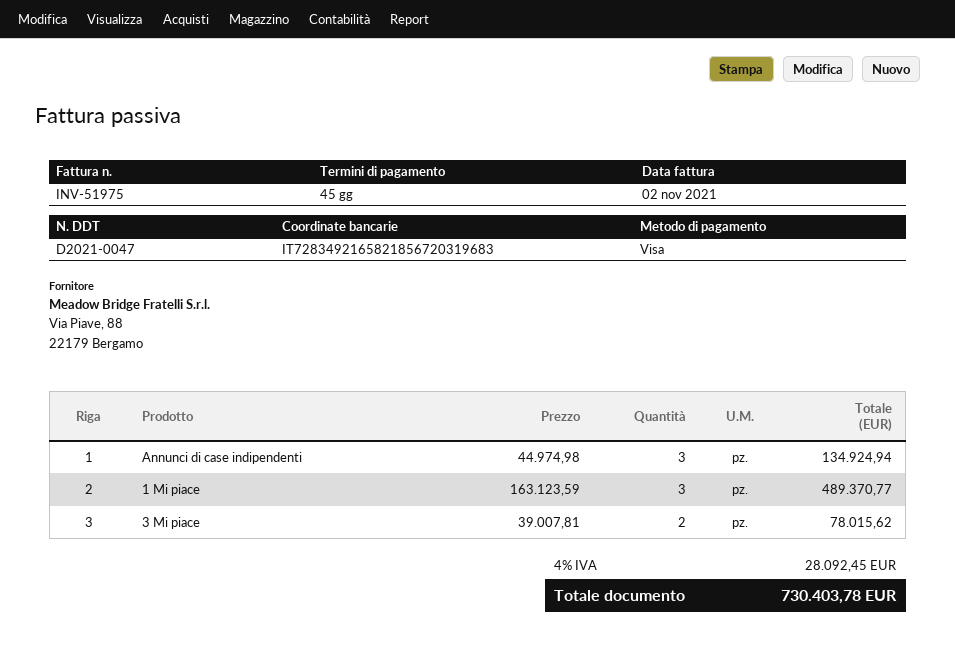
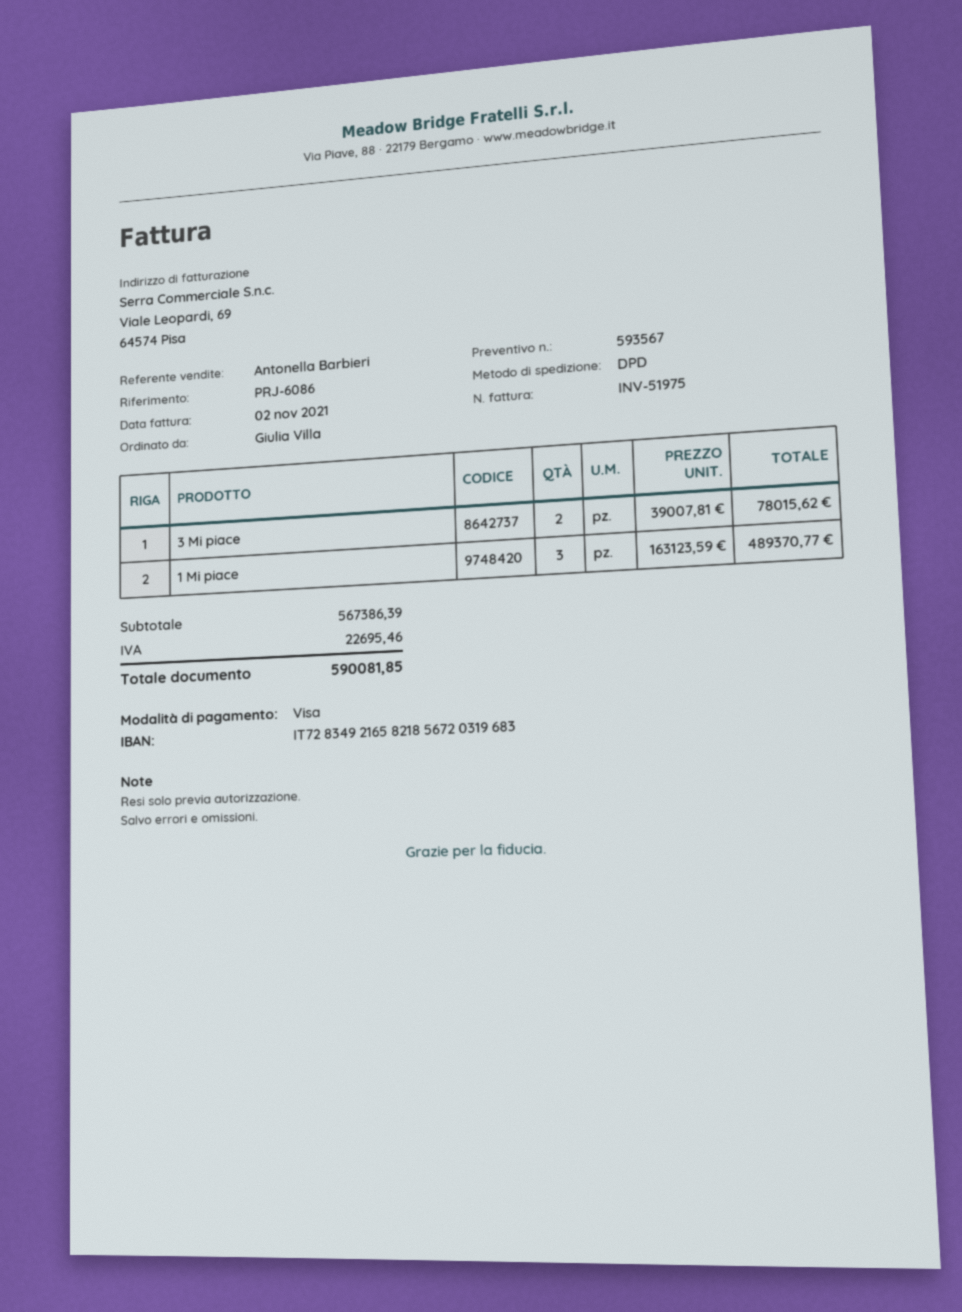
Annunci di case indipendenti: 3 x 44974.98 = 134924.94 -> none
tax: 28092.45 -> 22695.46
total: 730403.78 -> 590081.85

